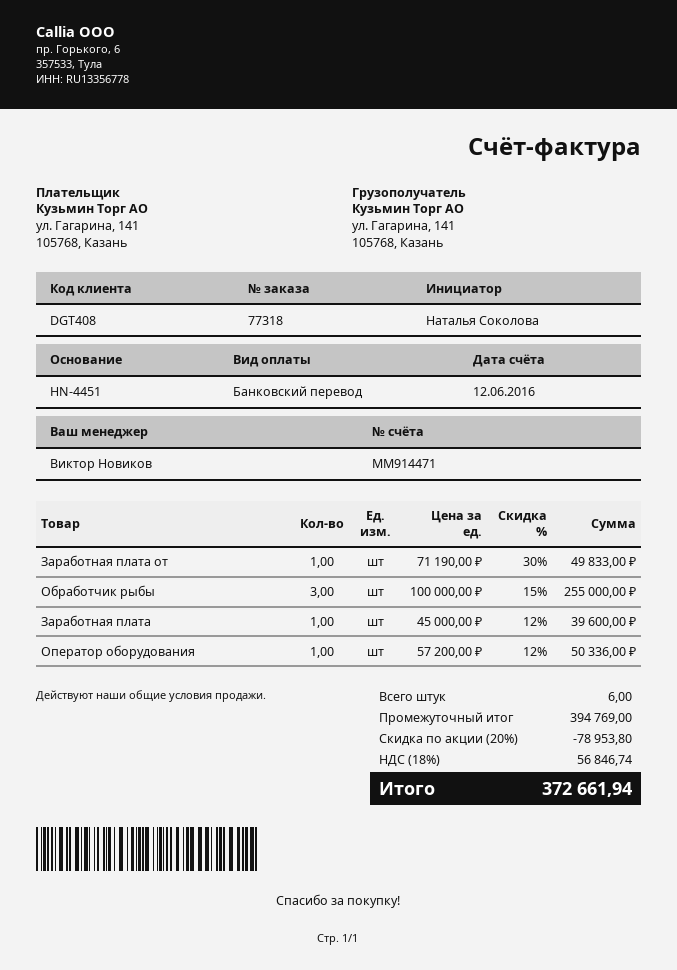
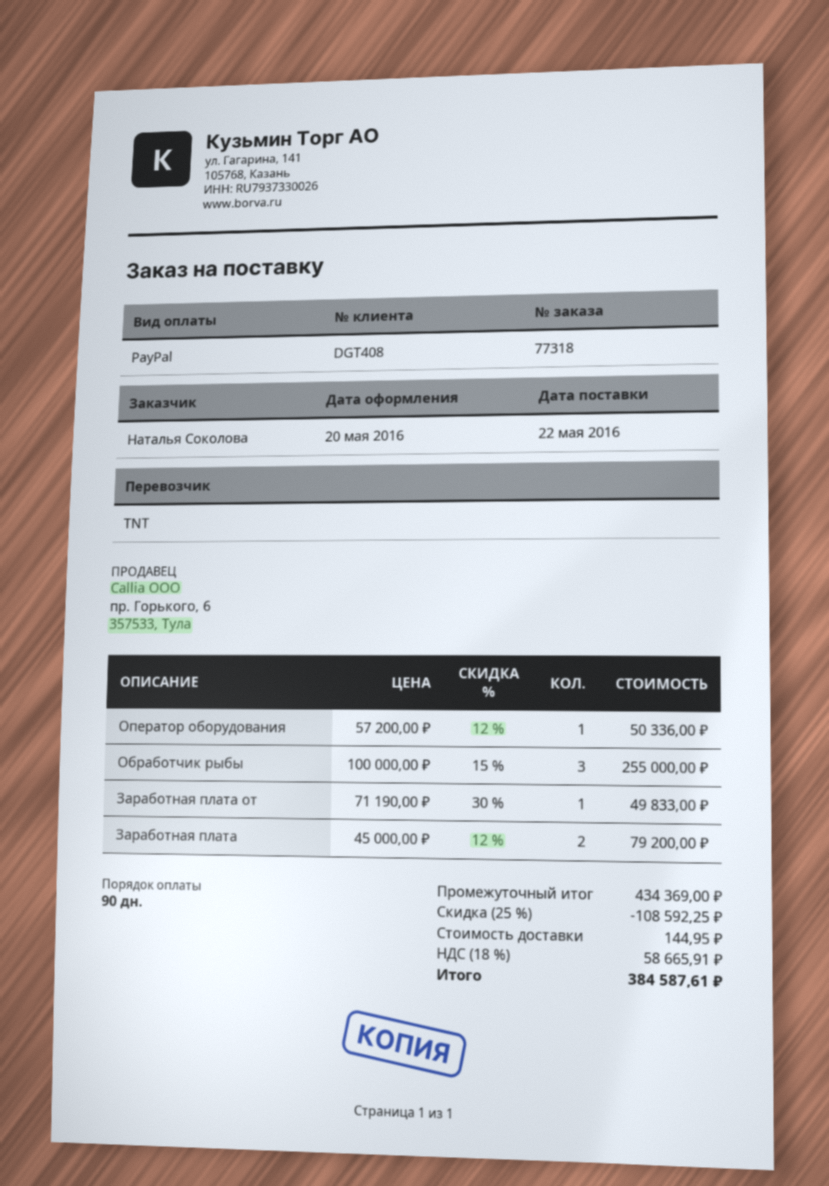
payment method: bank transfer -> PayPal
Заработная плата: 1 x 45000.00 - 12% = 39600.00 -> 2 x 45000.00 - 12% = 79200.00
subtotal: 394769.00 -> 434369.00
discount: 20% = 78953.80 -> 25% = 108592.25
shipping: none -> 144.95
tax: 18% = 56846.74 -> 18% = 58665.91
total: 372661.94 -> 384587.61

